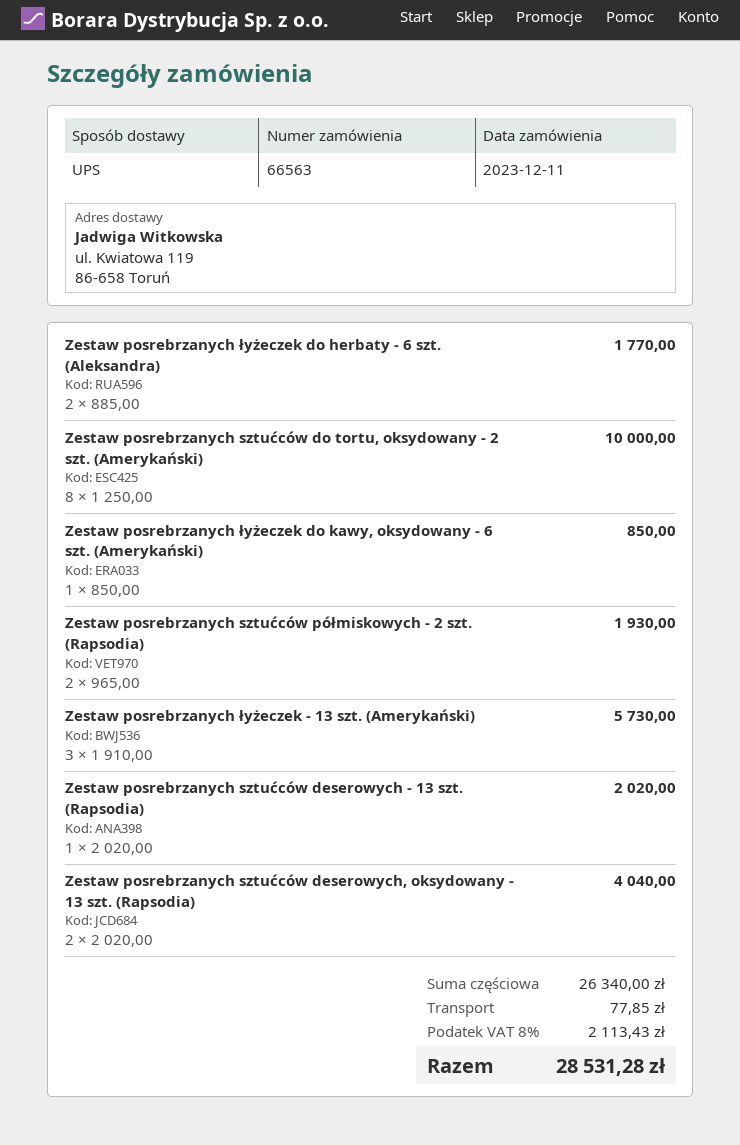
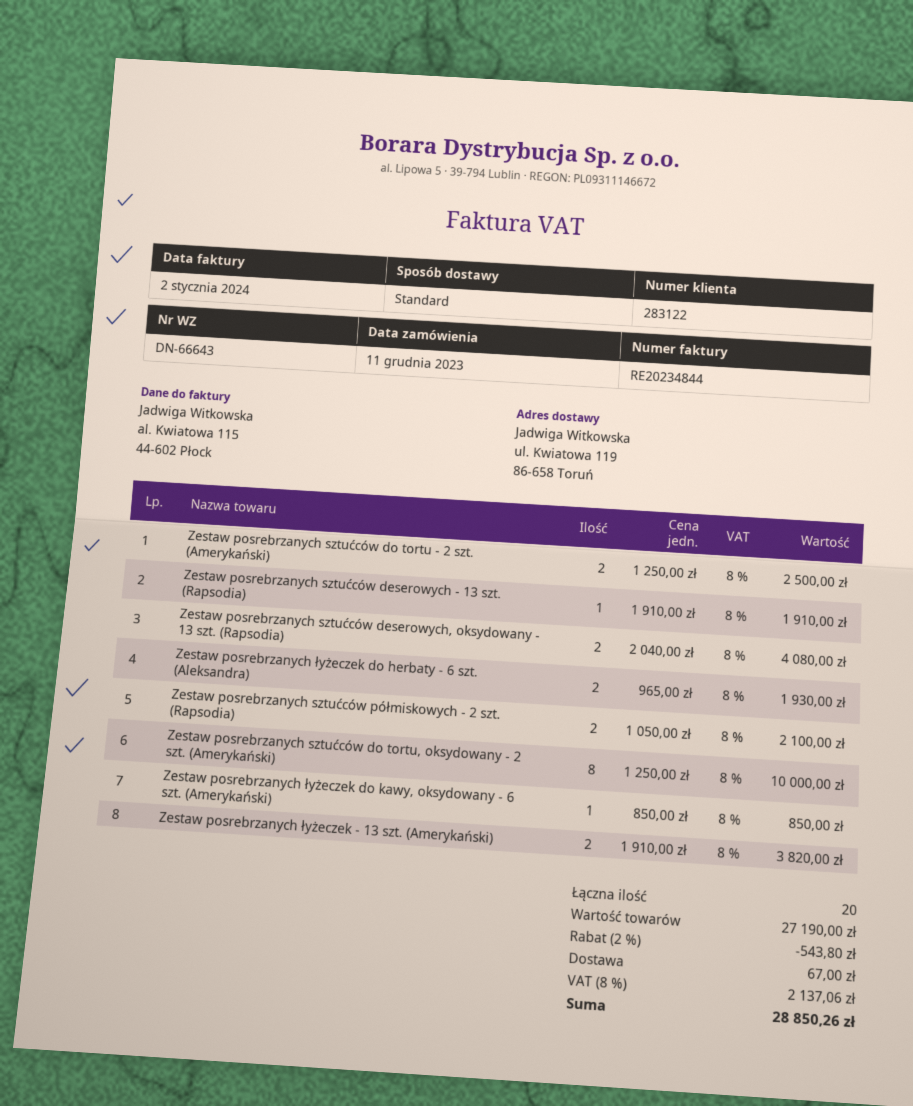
shipping method: UPS -> standard
Zestaw posrebrzanych łyżeczek do herbaty - 6 szt. (Aleksandra): 2 x 885.00 = 1770.00 -> 2 x 965.00 = 1930.00
Zestaw posrebrzanych sztućców półmiskowych - 2 szt. (Rapsodia): 2 x 965.00 = 1930.00 -> 2 x 1050.00 = 2100.00
Zestaw posrebrzanych łyżeczek - 13 szt. (Amerykański): 3 x 1910.00 = 5730.00 -> 2 x 1910.00 = 3820.00
Zestaw posrebrzanych sztućców deserowych - 13 szt. (Rapsodia): 1 x 2020.00 = 2020.00 -> 1 x 1910.00 = 1910.00
Zestaw posrebrzanych sztućców deserowych, oksydowany - 13 szt. (Rapsodia): 2 x 2020.00 = 4040.00 -> 2 x 2040.00 = 4080.00
Zestaw posrebrzanych sztućców do tortu - 2 szt. (Amerykański): none -> 2 x 1250.00 = 2500.00
subtotal: 26340.00 -> 27190.00
discount: none -> 2% = 543.80
shipping: 77.85 -> 67.00
tax: 8% = 2113.43 -> 8% = 2137.06
total: 28531.28 -> 28850.26

